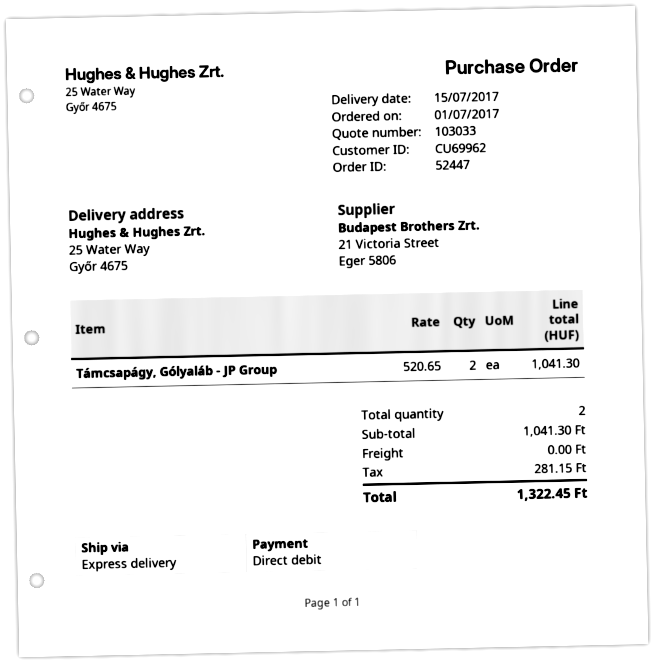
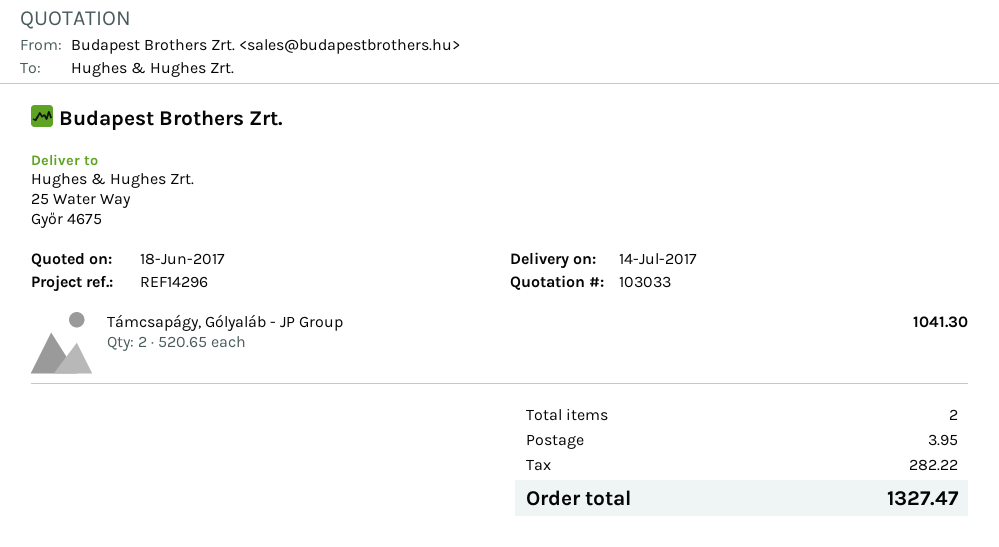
delivery date: 2017-07-15 -> 2017-07-14
shipping: 0.00 -> 3.95
tax: 281.15 -> 282.22
total: 1322.45 -> 1327.47

